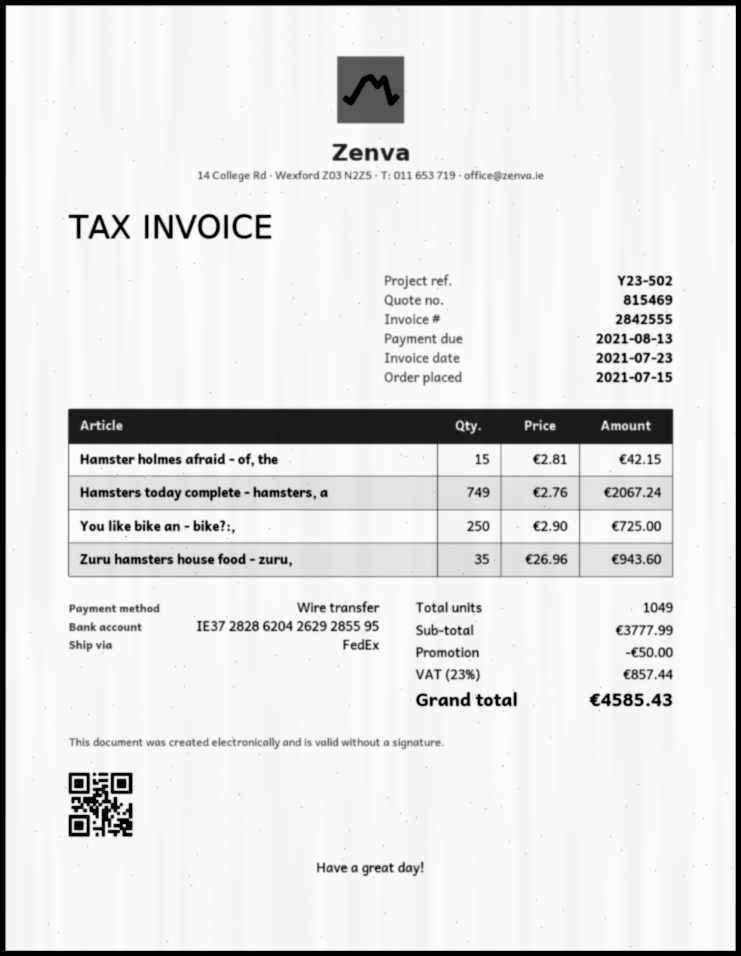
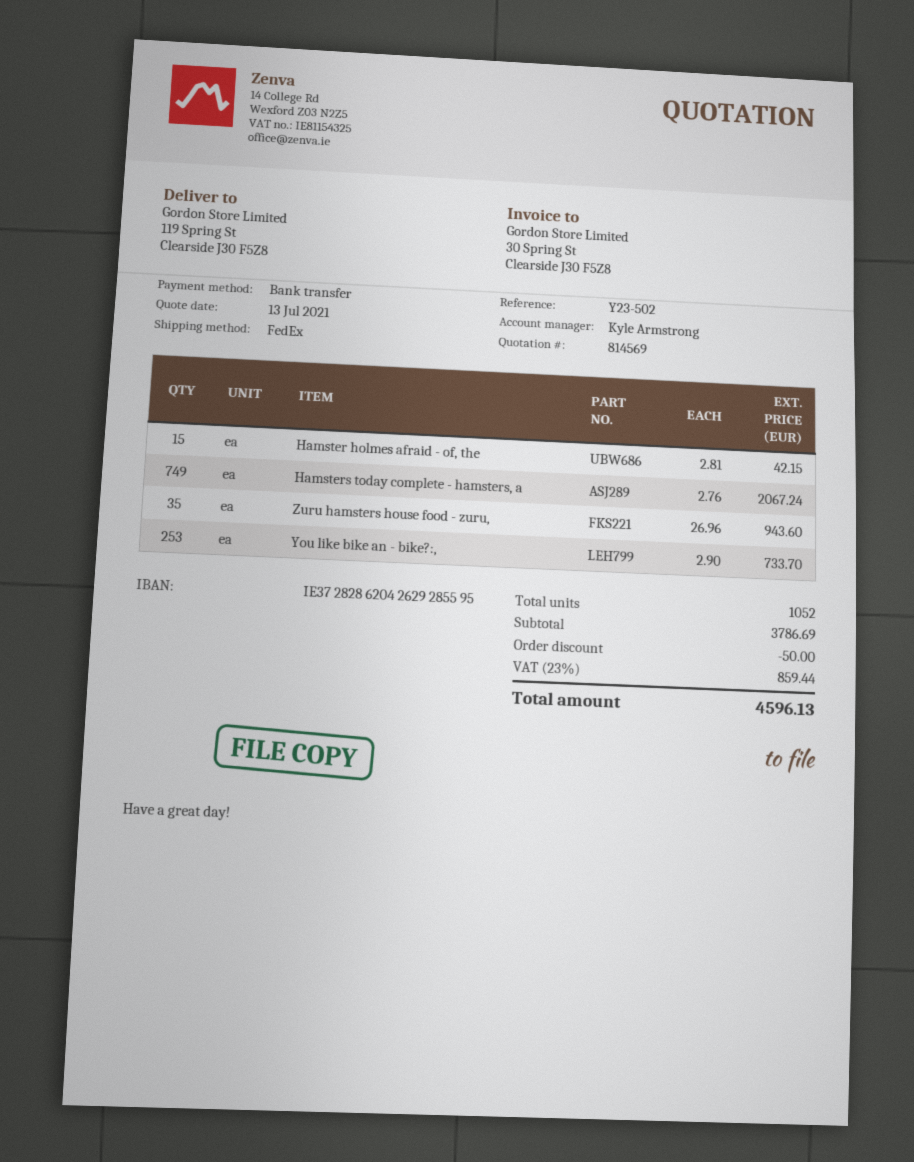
quote number: 815469 -> 814569
You like bike an - bike?:,: 250 x 2.90 = 725.00 -> 253 x 2.90 = 733.70
total quantity: 1049 -> 1052
subtotal: 3777.99 -> 3786.69
tax: 23% = 857.44 -> 23% = 859.44
total: 4585.43 -> 4596.13

